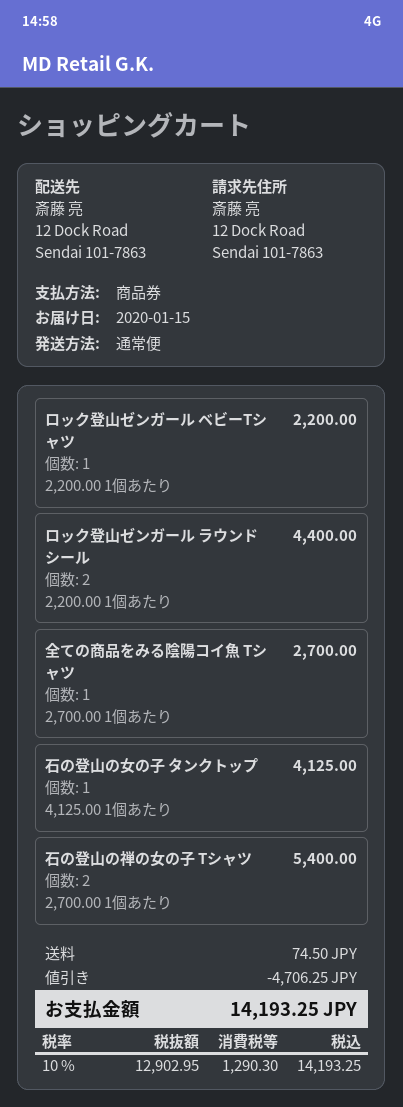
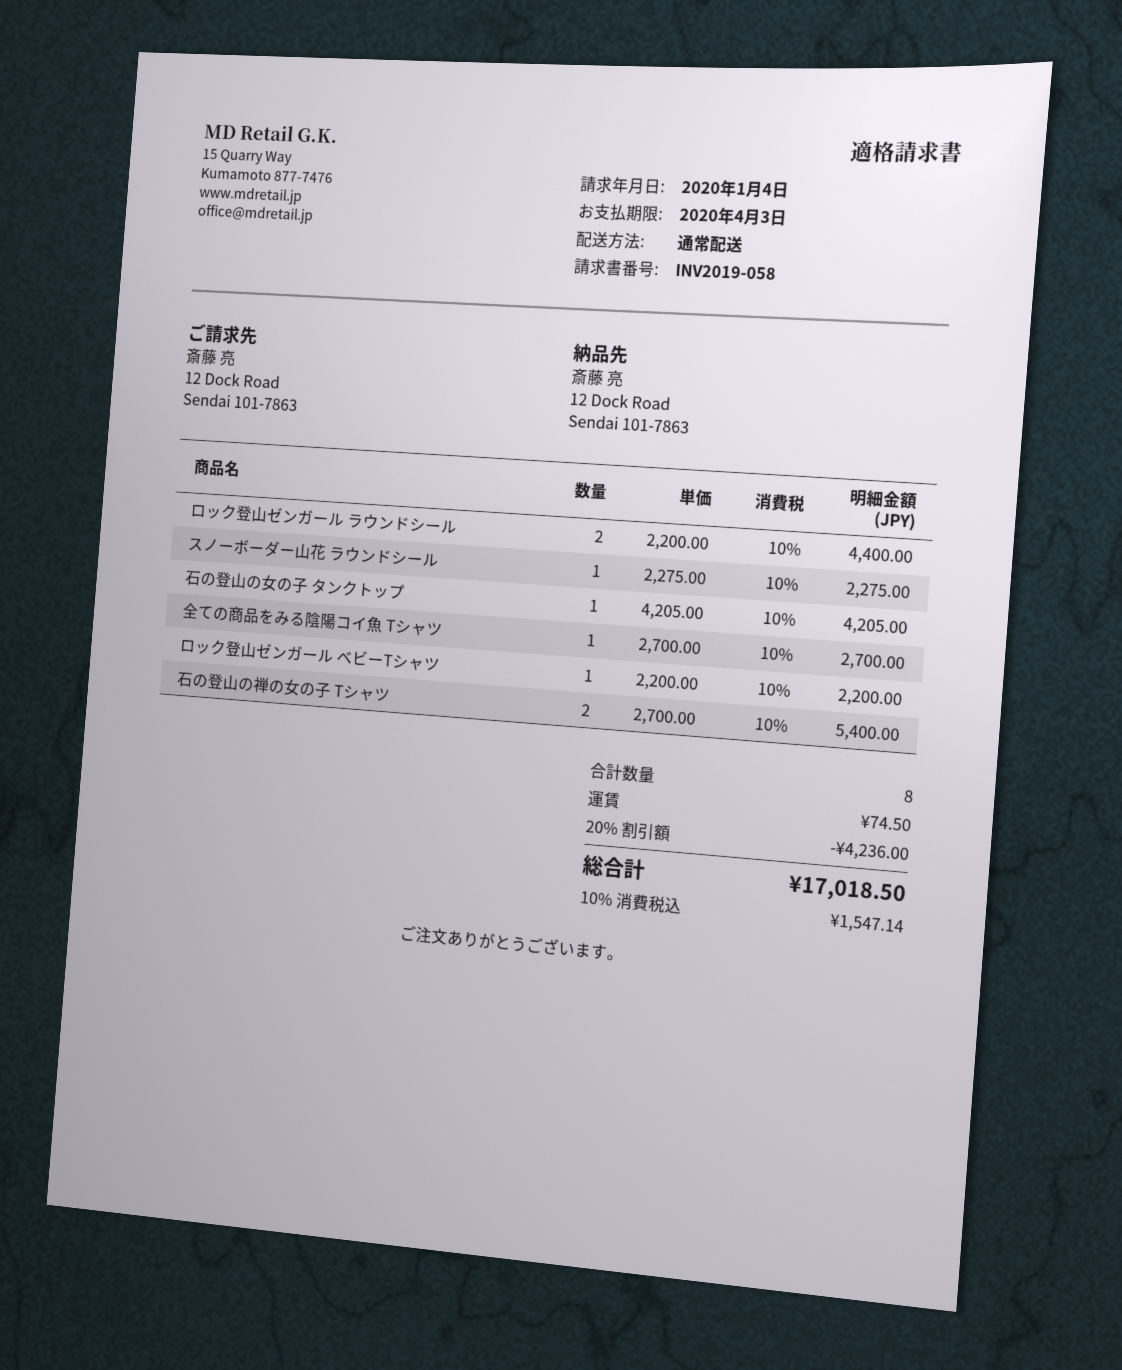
石の登山の女の子 タンクトップ: 1 x 4125.00 = 4125.00 -> 1 x 4205.00 = 4205.00
スノーボーダー山花 ラウンドシール: none -> 1 x 2275.00 = 2275.00
discount: 4706.25 -> 4236.00
tax: 10% = 1290.30 -> 10% = 1547.14
total: 14193.25 -> 17018.50

